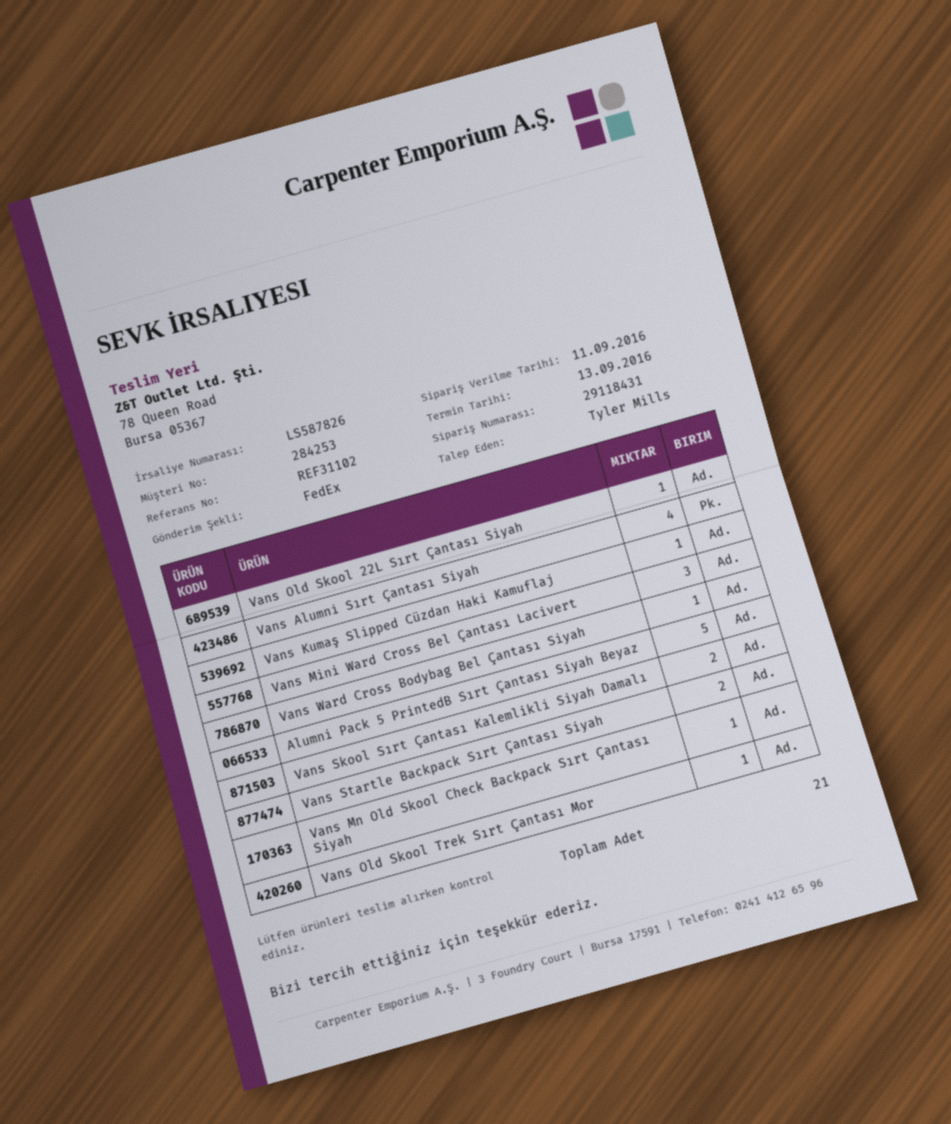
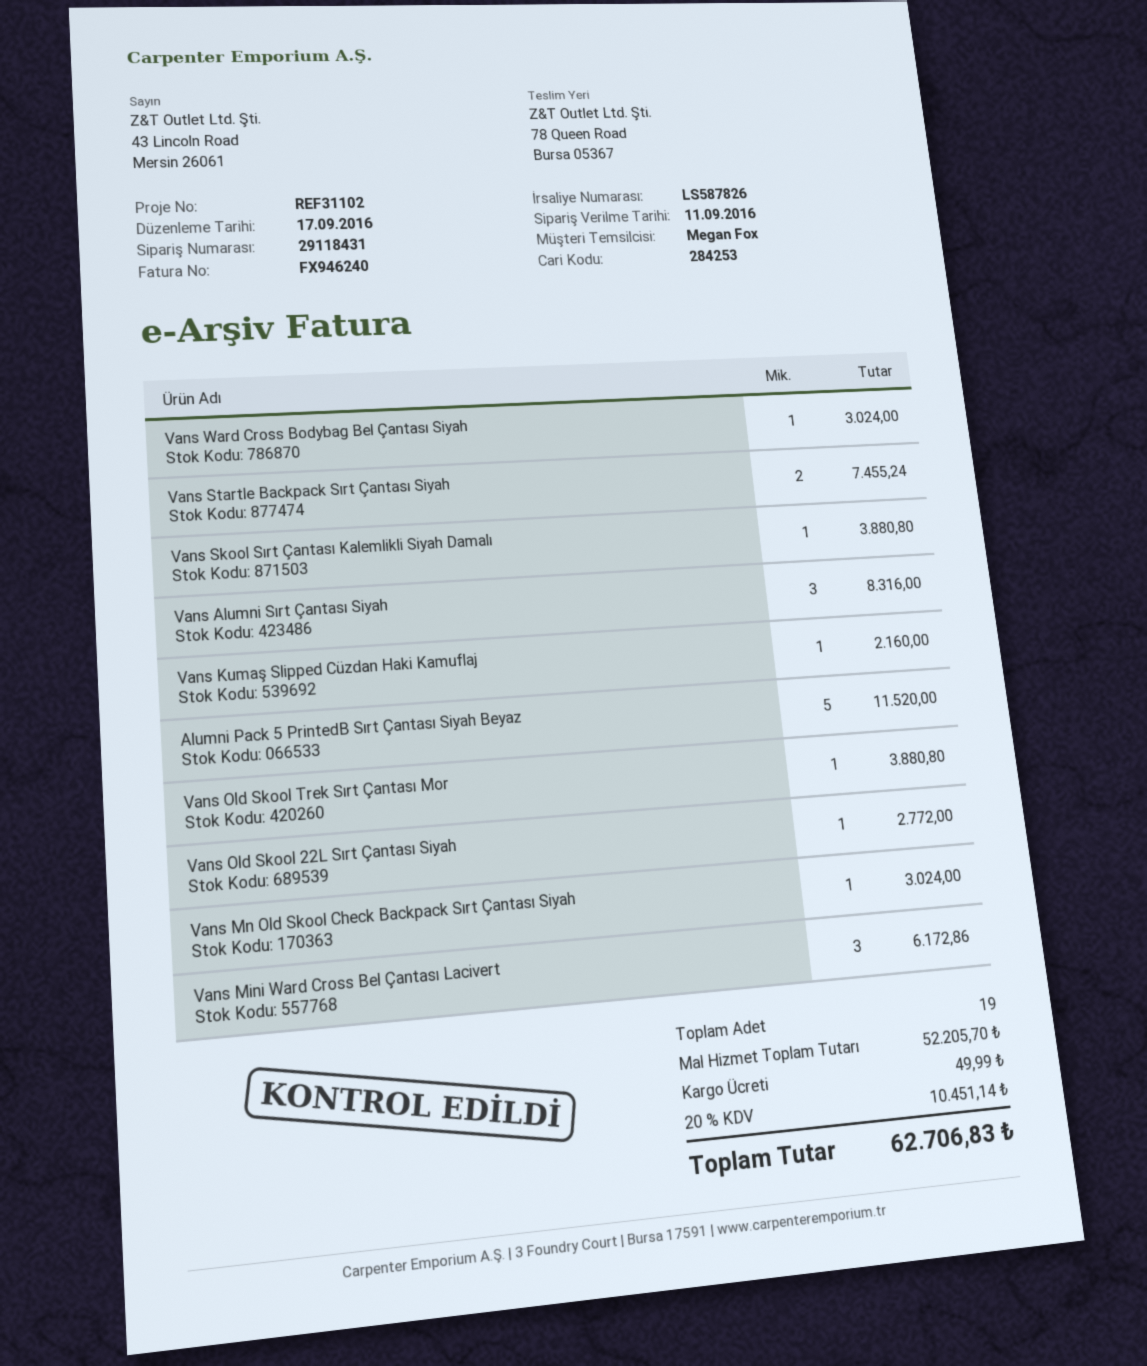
Vans Alumni Sırt Çantası Siyah: 4 -> 3
Vans Skool Sırt Çantası Kalemlikli Siyah Damalı: 2 -> 1
total quantity: 21 -> 19

